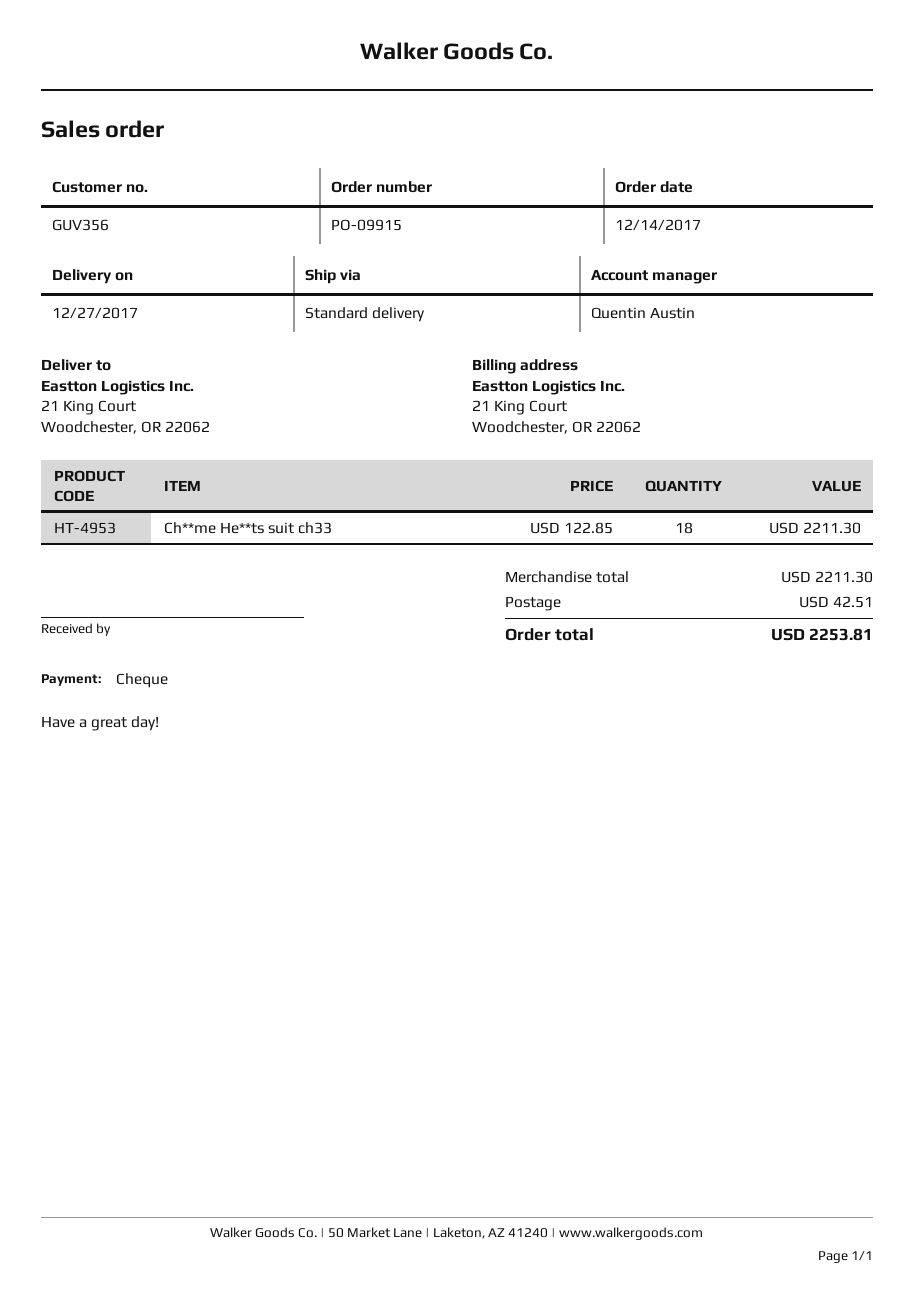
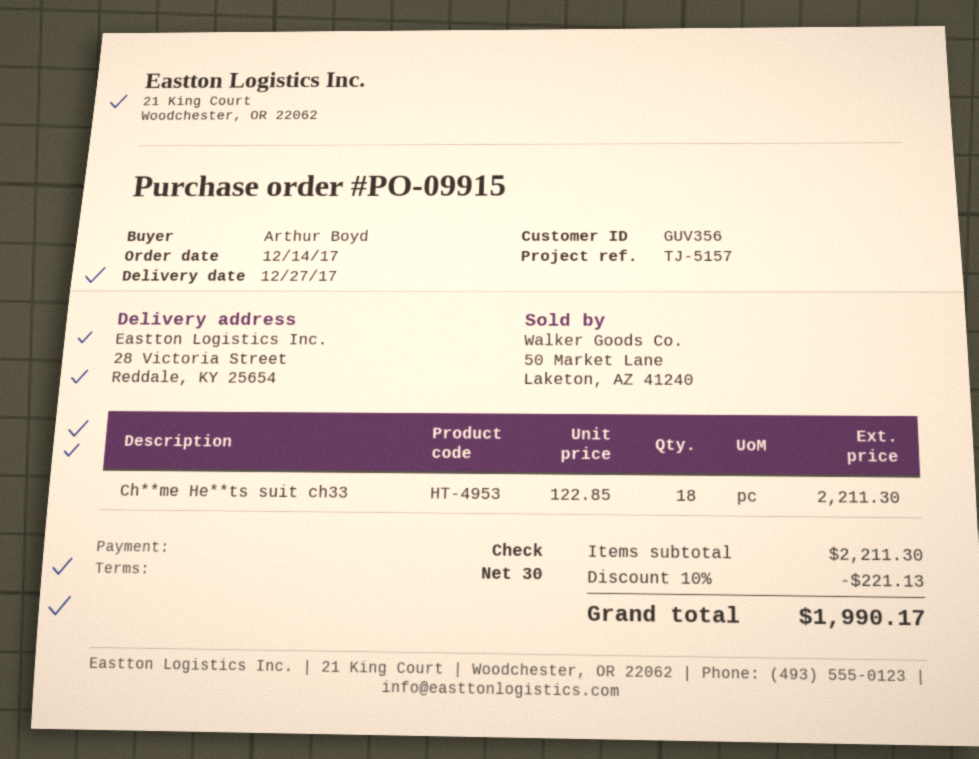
ship to: 21 King Court, Woodchester, OR 22062 -> 28 Victoria Street, Reddale, KY 25654
discount: none -> 10% = 221.13
shipping: 42.51 -> none
total: 2253.81 -> 1990.17

